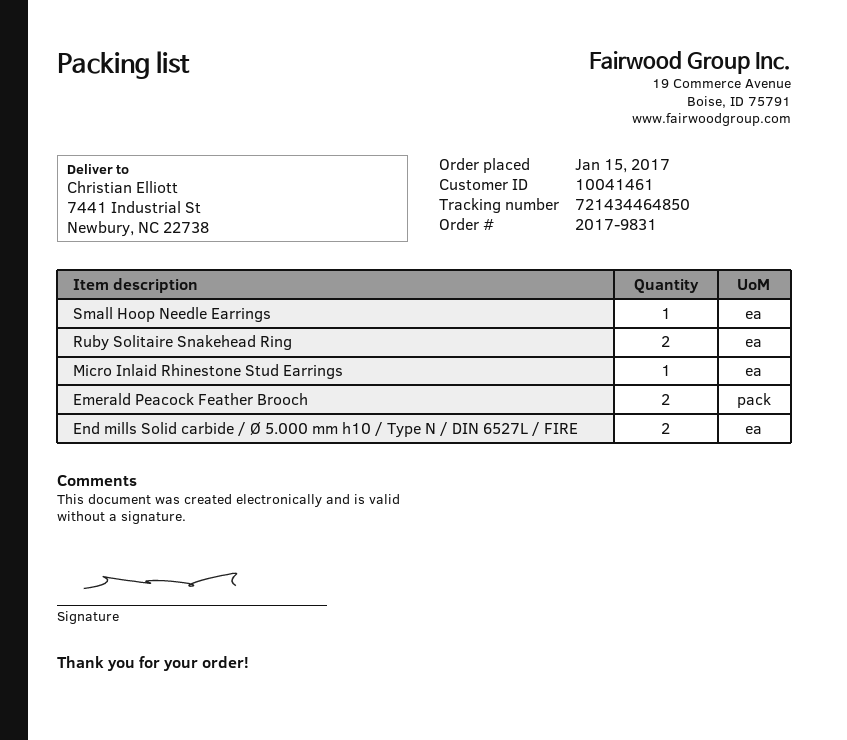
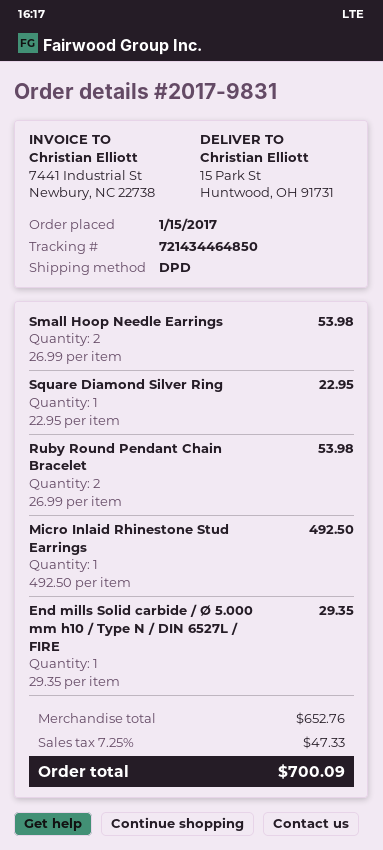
ship to: 7441 Industrial St, Newbury, NC 22738 -> 15 Park St, Huntwood, OH 91731
Small Hoop Needle Earrings: 1 -> 2
Ruby Solitaire Snakehead Ring: 2 -> none
Emerald Peacock Feather Brooch: 2 -> none
End mills Solid carbide / Ø 5.000 mm h10 / Type N / DIN 6527L / FIRE: 2 -> 1
Square Diamond Silver Ring: none -> 1
Ruby Round Pendant Chain Bracelet: none -> 2

